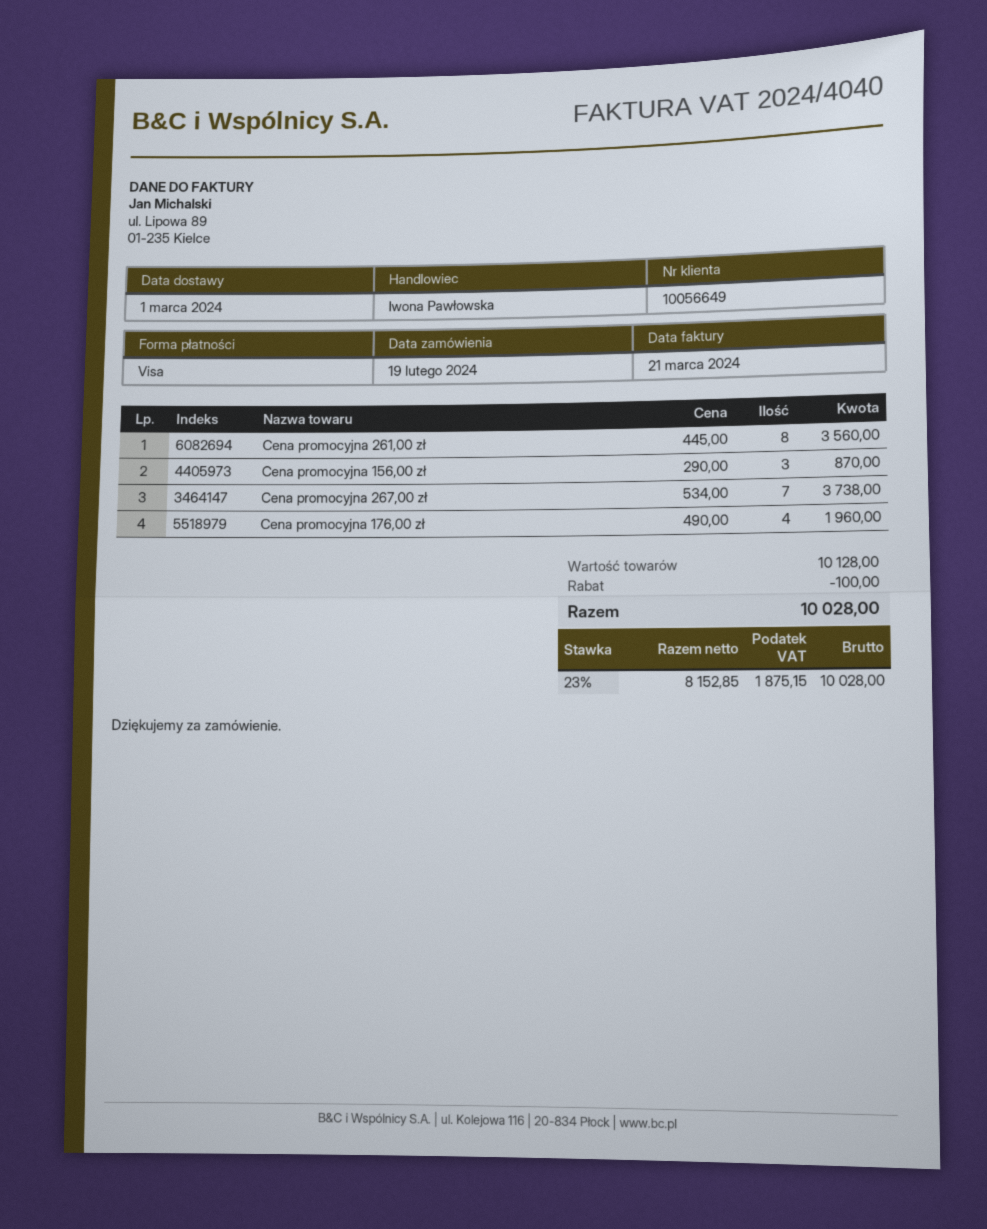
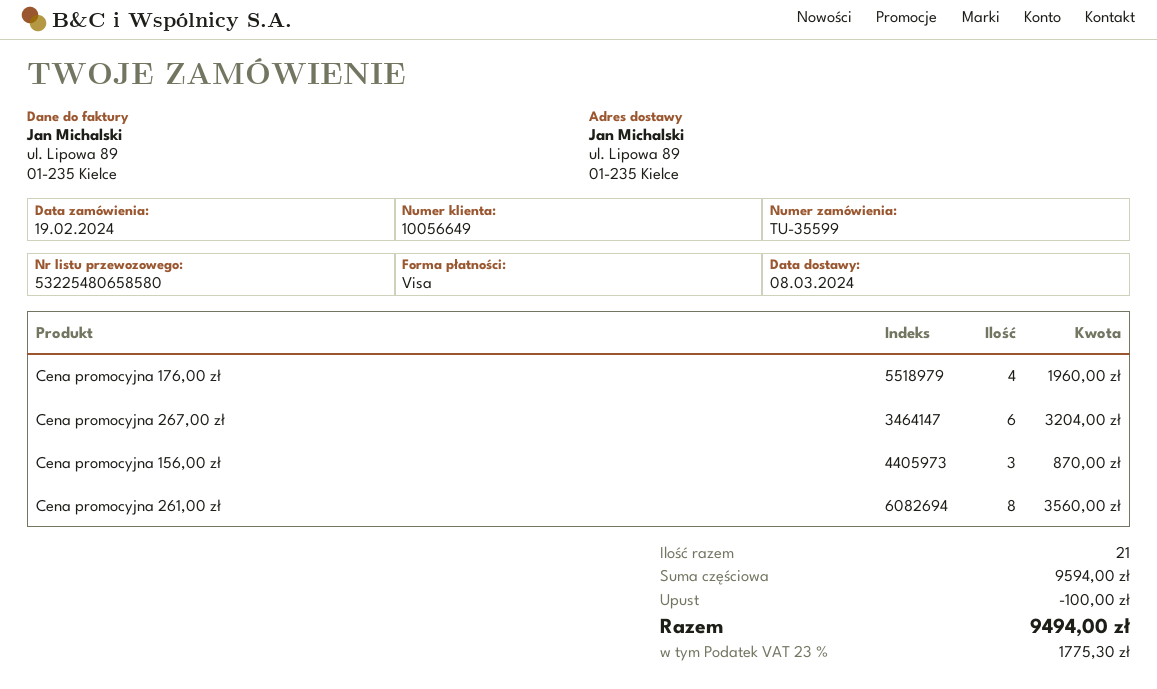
delivery date: 2024-03-01 -> 2024-03-08
Cena promocyjna 267,00 zł: 7 for 3738.00 -> 6 for 3204.00
subtotal: 10128.00 -> 9594.00
tax: 23% = 1875.15 -> 23% = 1775.30
total: 10028.00 -> 9494.00

